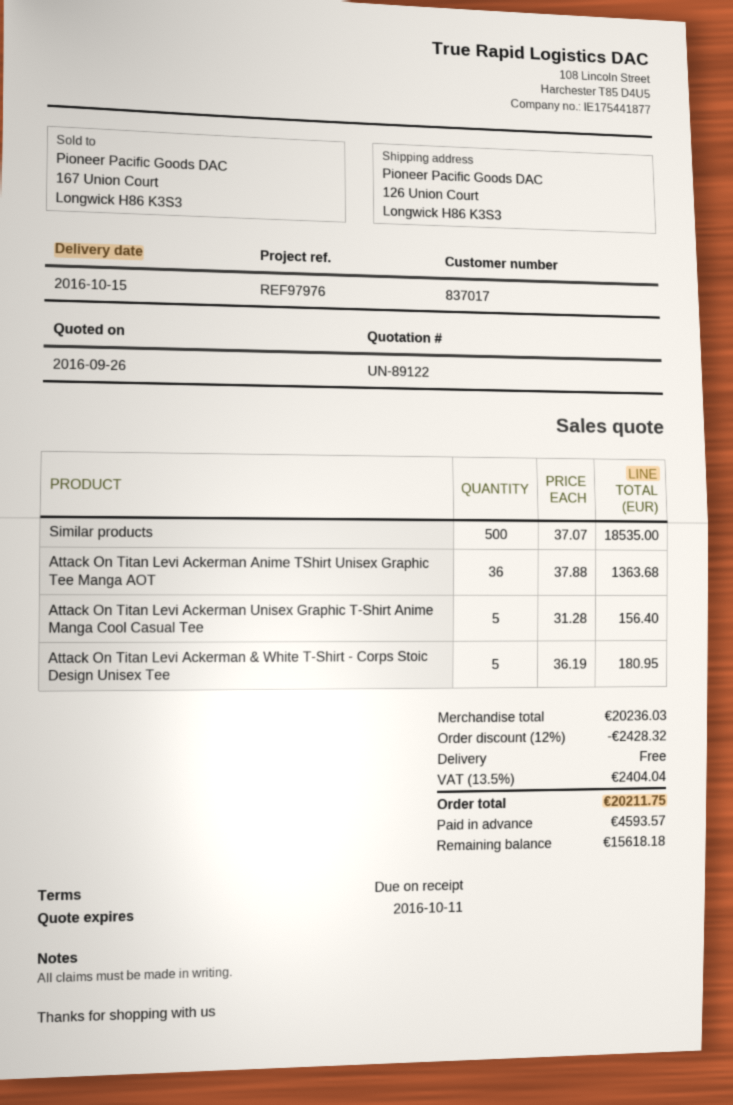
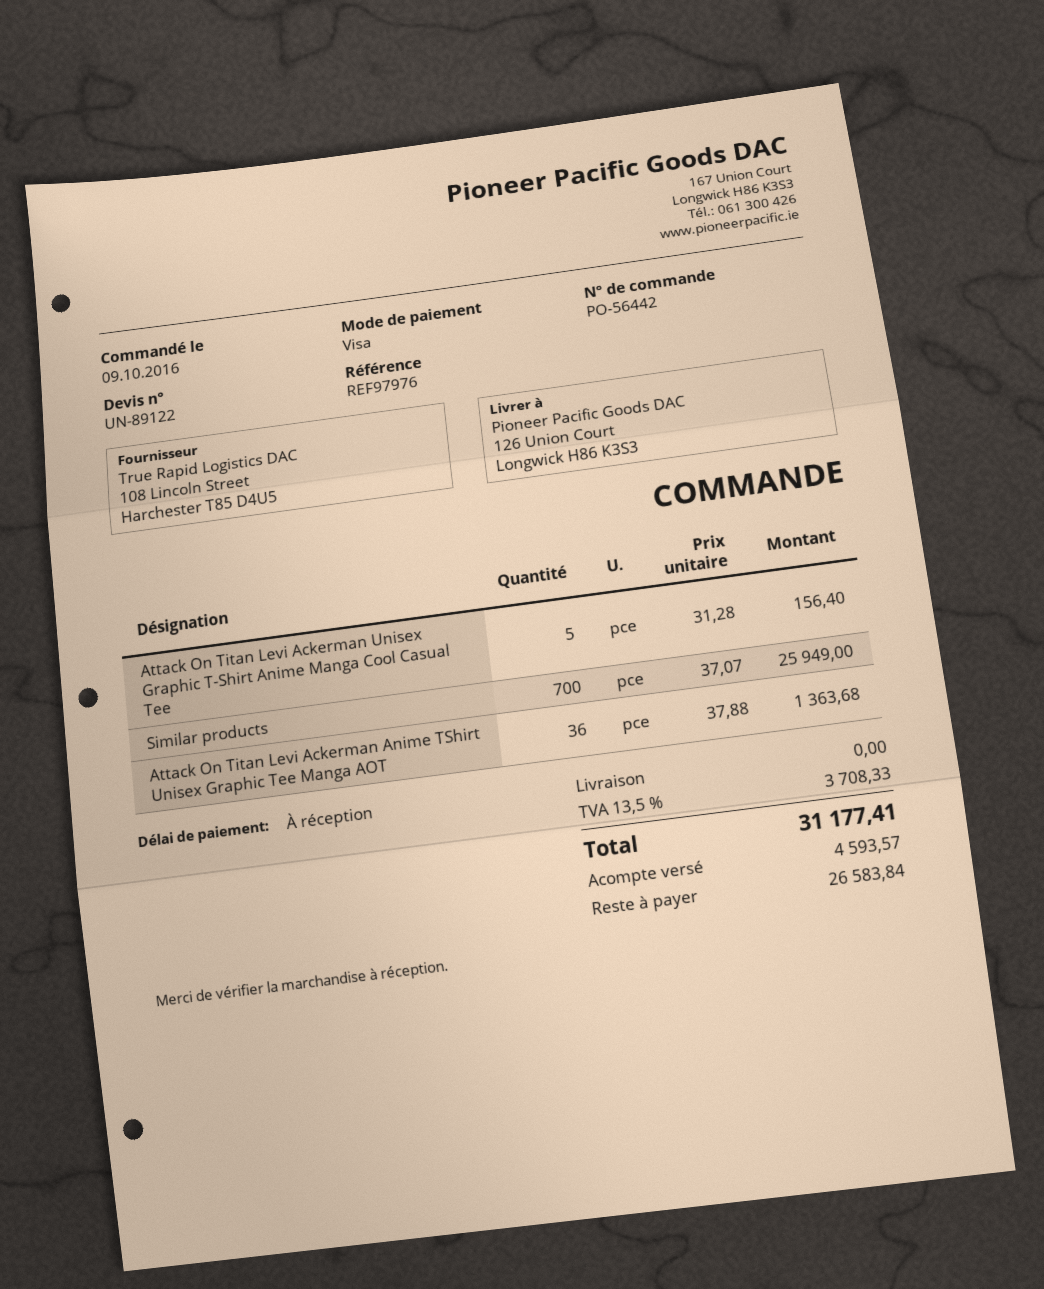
Similar products: 500 x 37.07 = 18535.00 -> 700 x 37.07 = 25949.00
Attack On Titan Levi Ackerman & White T-Shirt - Corps Stoic Design Unisex Tee: 5 x 36.19 = 180.95 -> none
discount: 12% = 2428.32 -> none
tax: 13.5% = 2404.04 -> 13.5% = 3708.33
total: 20211.75 -> 31177.41
balance: 15618.18 -> 26583.84

